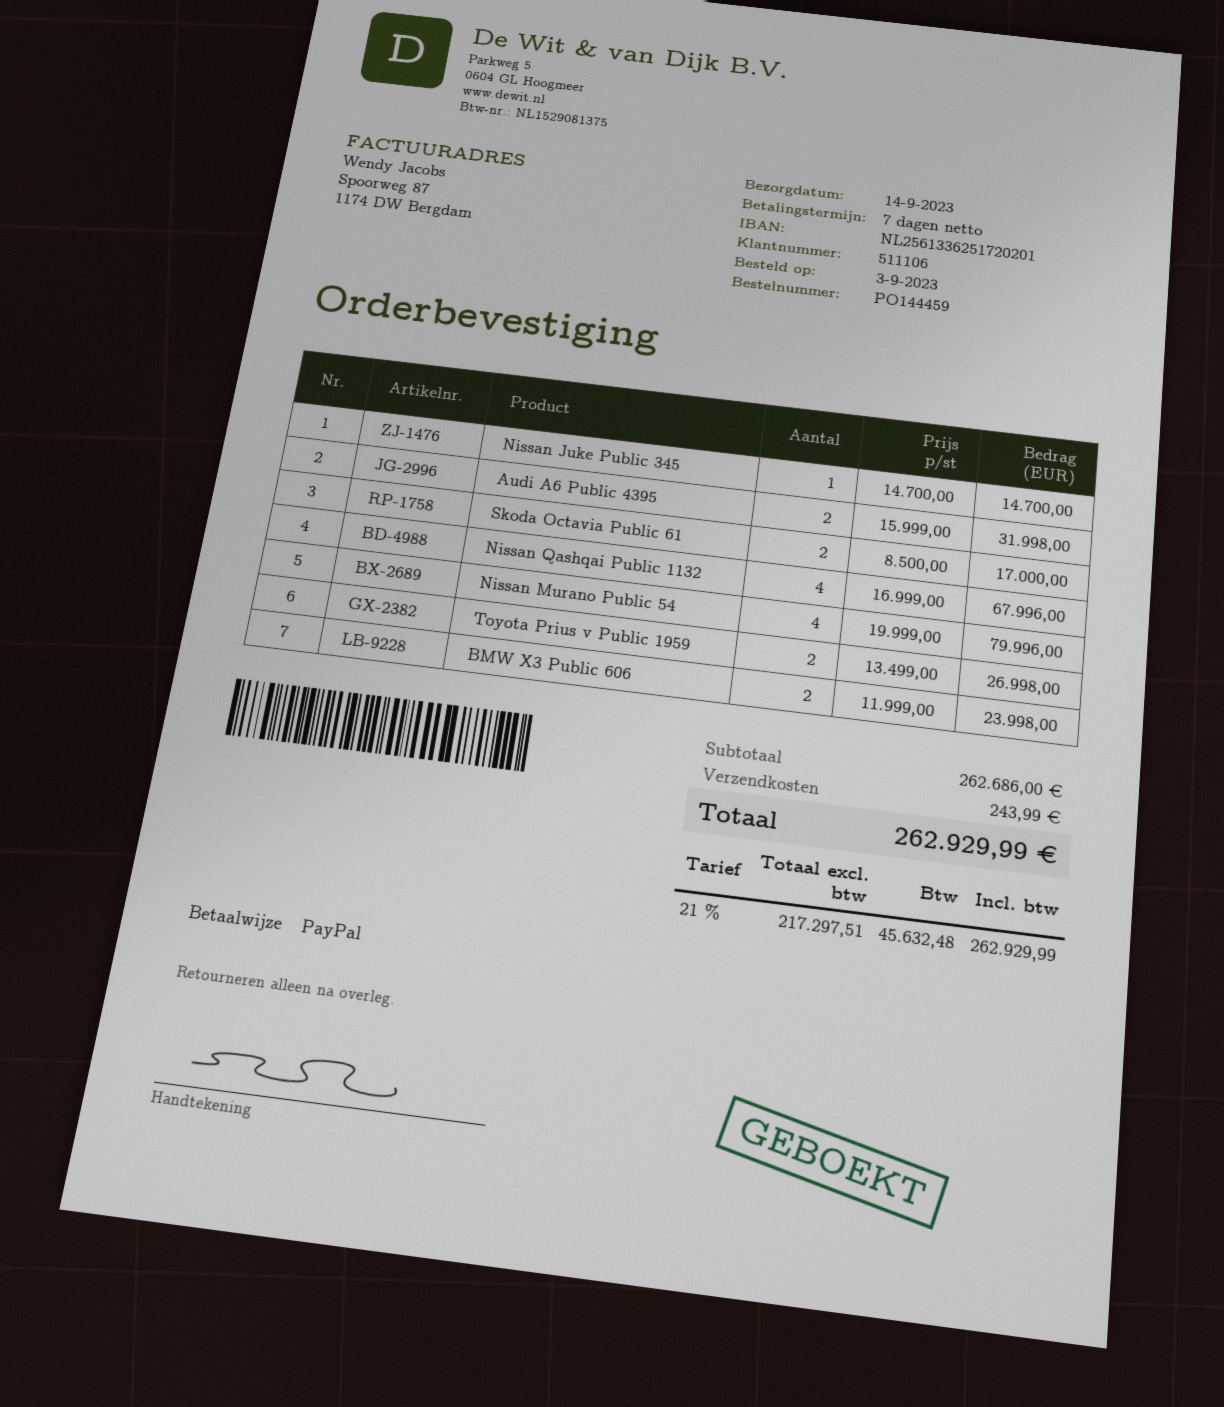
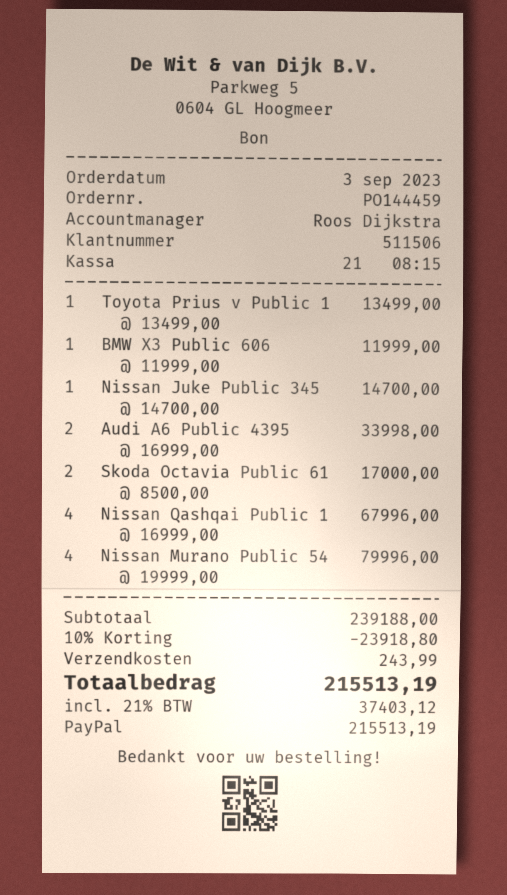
customer number: 511106 -> 511506
Audi A6 Public 4395: 2 x 15999.00 = 31998.00 -> 2 x 16999.00 = 33998.00
Toyota Prius v Public 1959: 2 x 13499.00 = 26998.00 -> 1 x 13499.00 = 13499.00
BMW X3 Public 606: 2 x 11999.00 = 23998.00 -> 1 x 11999.00 = 11999.00
subtotal: 262686.00 -> 239188.00
discount: none -> 10% = 23918.80
tax: 21% = 45632.48 -> 21% = 37403.12
total: 262929.99 -> 215513.19

